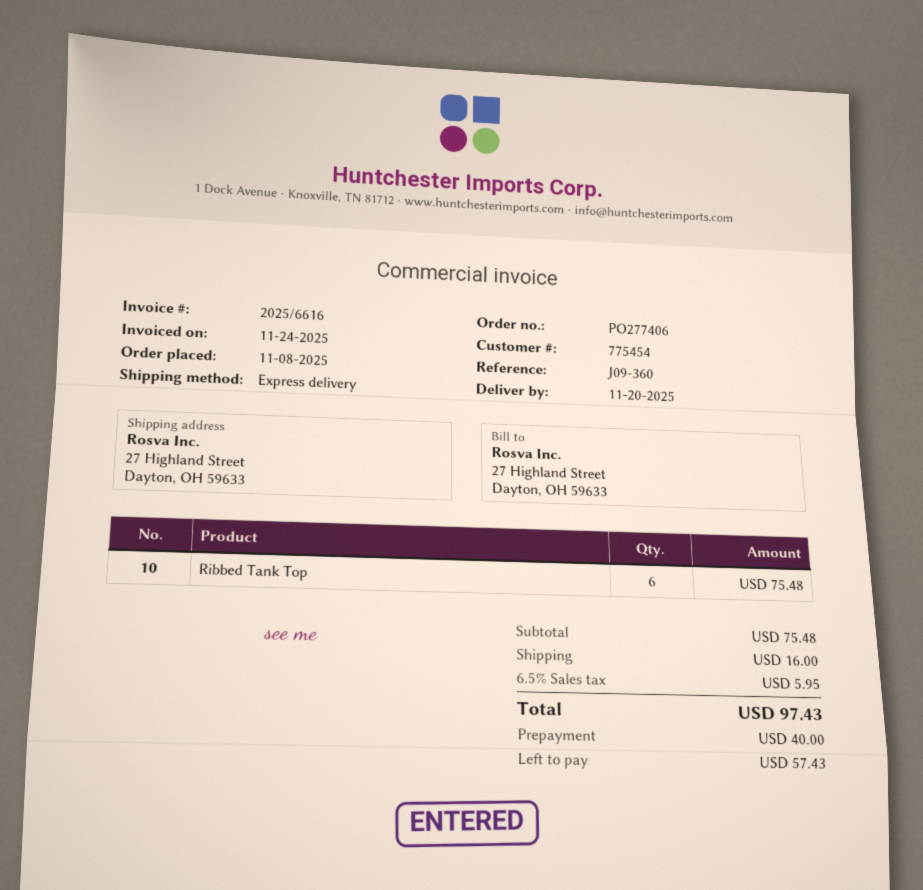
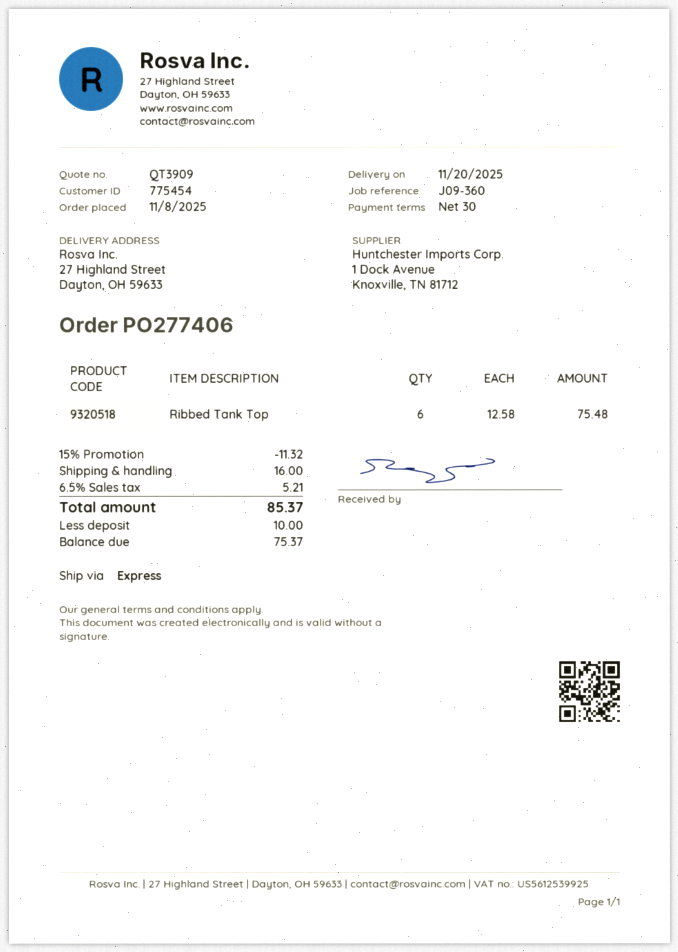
discount: none -> 15% = 11.32
tax: 6.5% = 5.95 -> 6.5% = 5.21
total: 97.43 -> 85.37
deposit: 40.00 -> 10.00
balance: 57.43 -> 75.37

